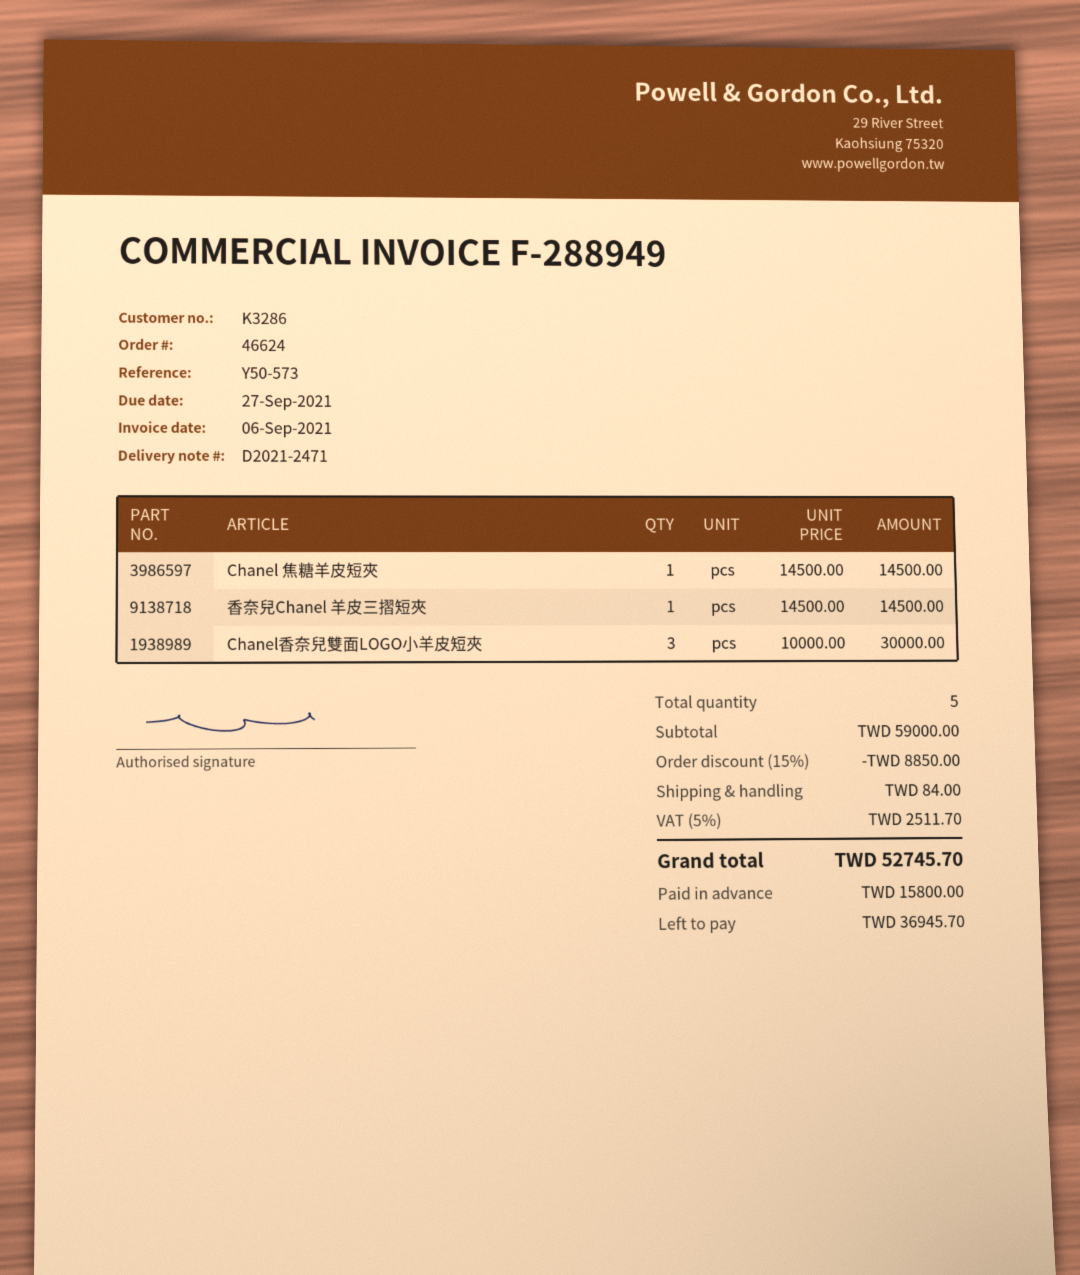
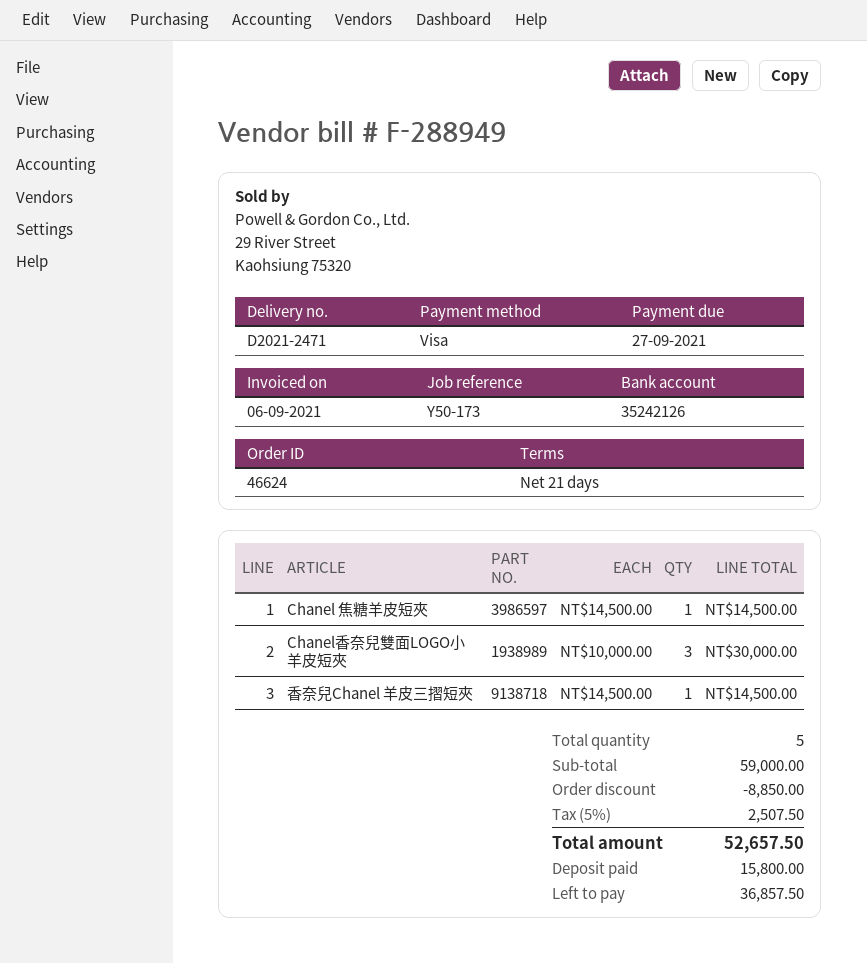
reference: Y50-573 -> Y50-173
shipping: 84.00 -> none
tax: 5% = 2511.70 -> 5% = 2507.50
total: 52745.70 -> 52657.50
balance: 36945.70 -> 36857.50

